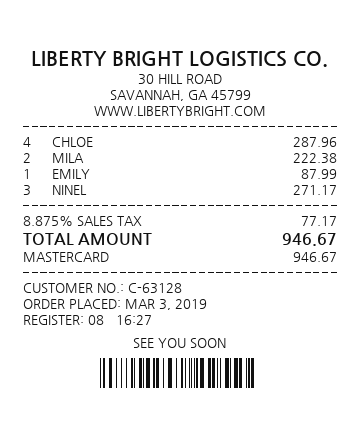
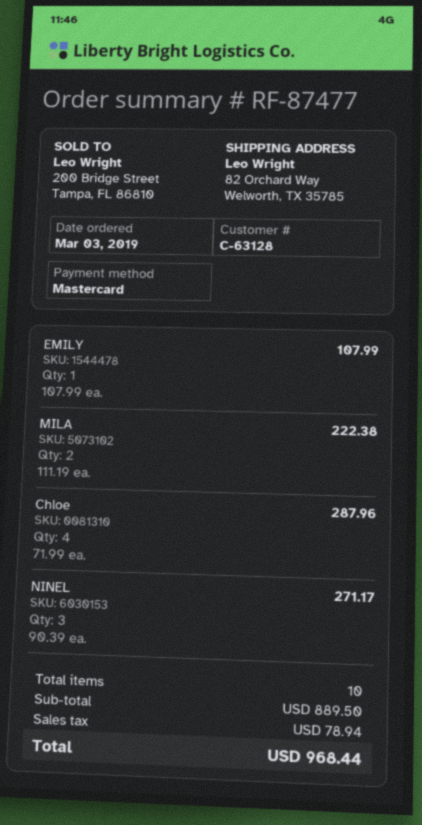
EMILY: 1 for 87.99 -> 1 for 107.99
tax: 77.17 -> 78.94
total: 946.67 -> 968.44

